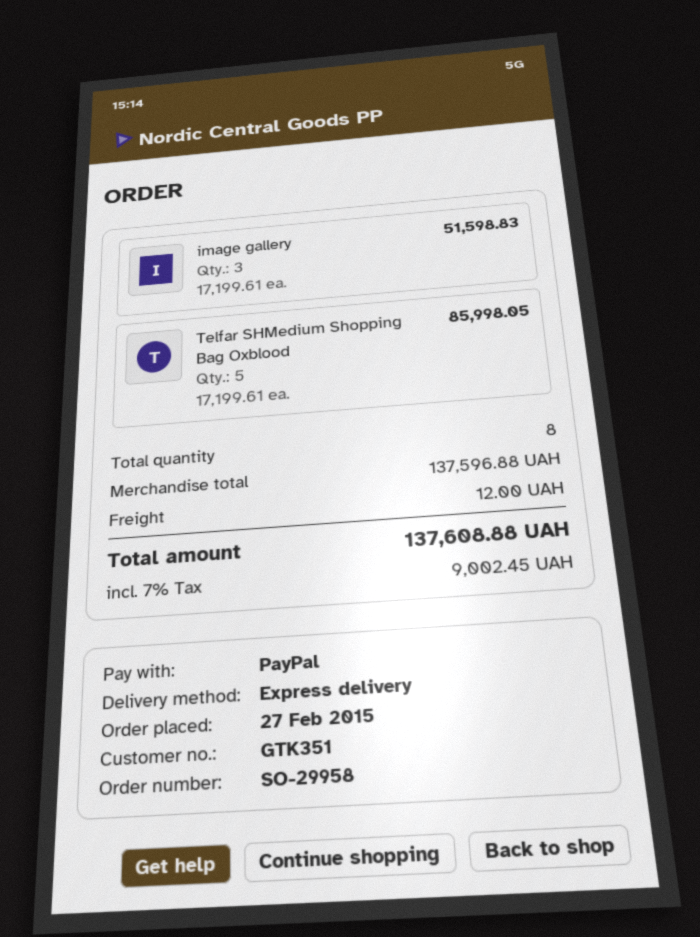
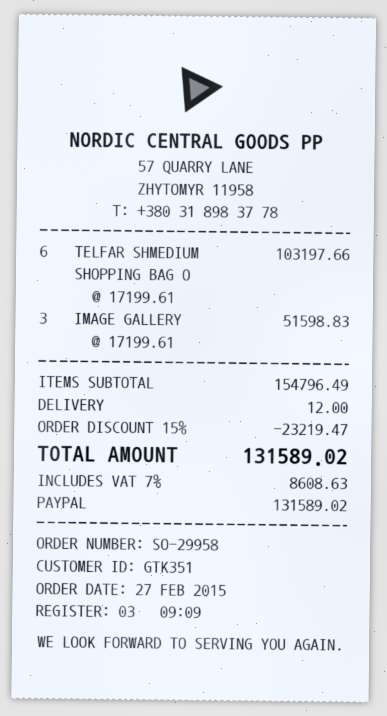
Telfar SHMedium Shopping Bag Oxblood: 5 x 17199.61 = 85998.05 -> 6 x 17199.61 = 103197.66
subtotal: 137596.88 -> 154796.49
discount: none -> 15% = 23219.47
tax: 7% = 9002.45 -> 7% = 8608.63
total: 137608.88 -> 131589.02

